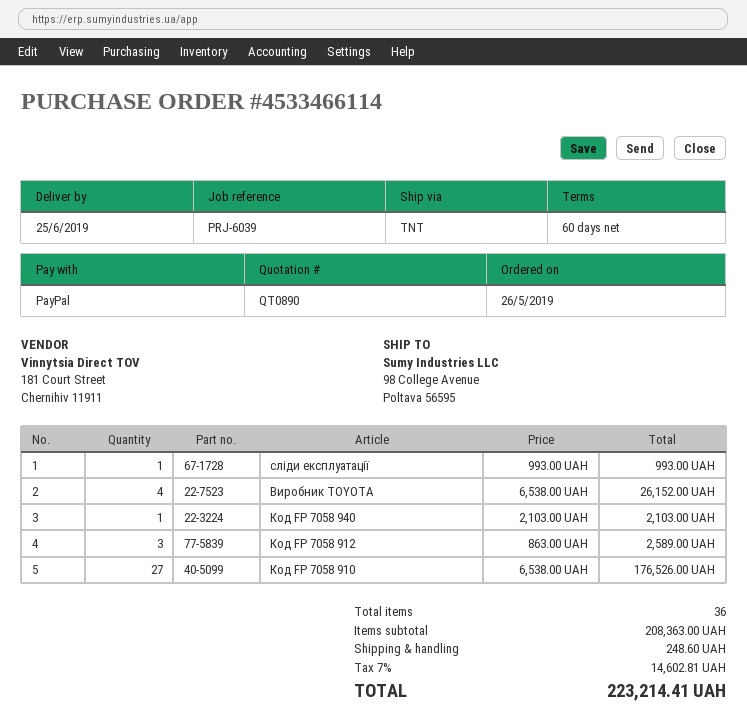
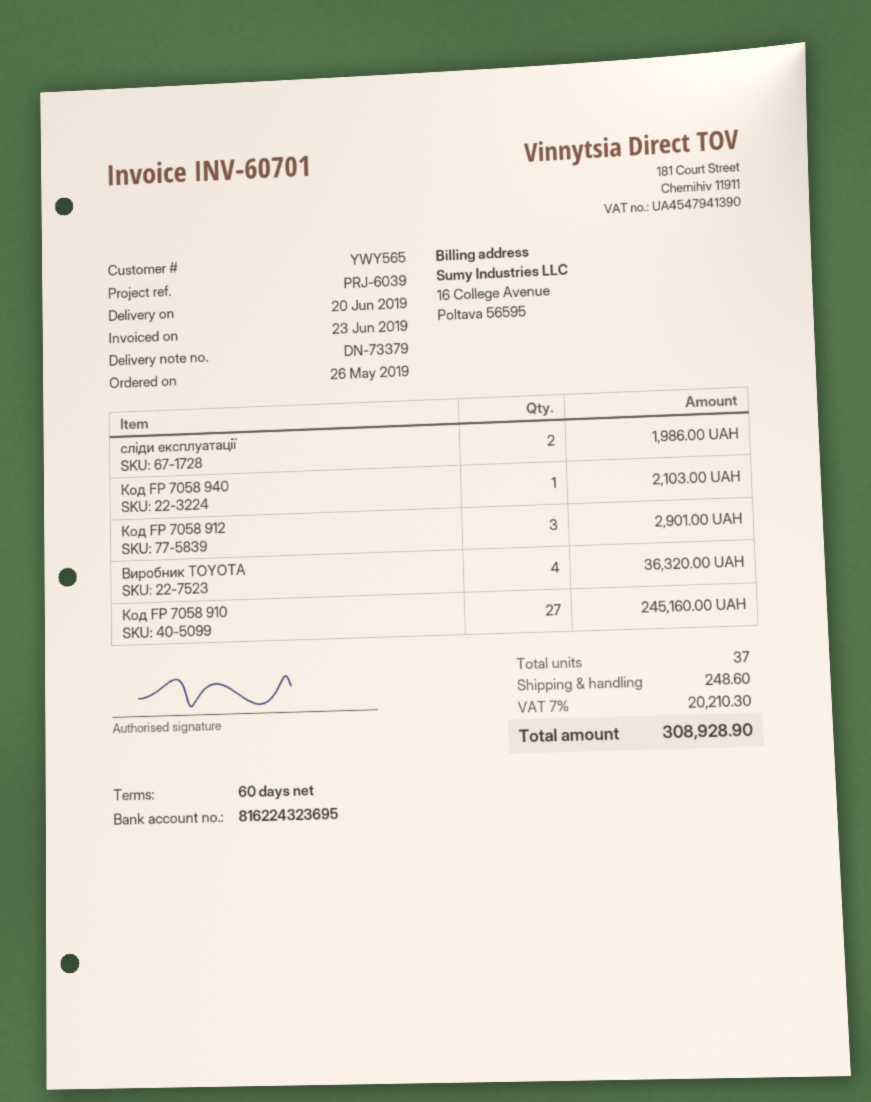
delivery date: 2019-06-25 -> 2019-06-20
сліди експлуатації: 1 for 993.00 -> 2 for 1986.00
Виробник TOYOTA: 4 for 26152.00 -> 4 for 36320.00
Код FP 7058 912: 3 for 2589.00 -> 3 for 2901.00
Код FP 7058 910: 27 for 176526.00 -> 27 for 245160.00
total quantity: 36 -> 37
tax: 7% = 14602.81 -> 7% = 20210.30
total: 223214.41 -> 308928.90

